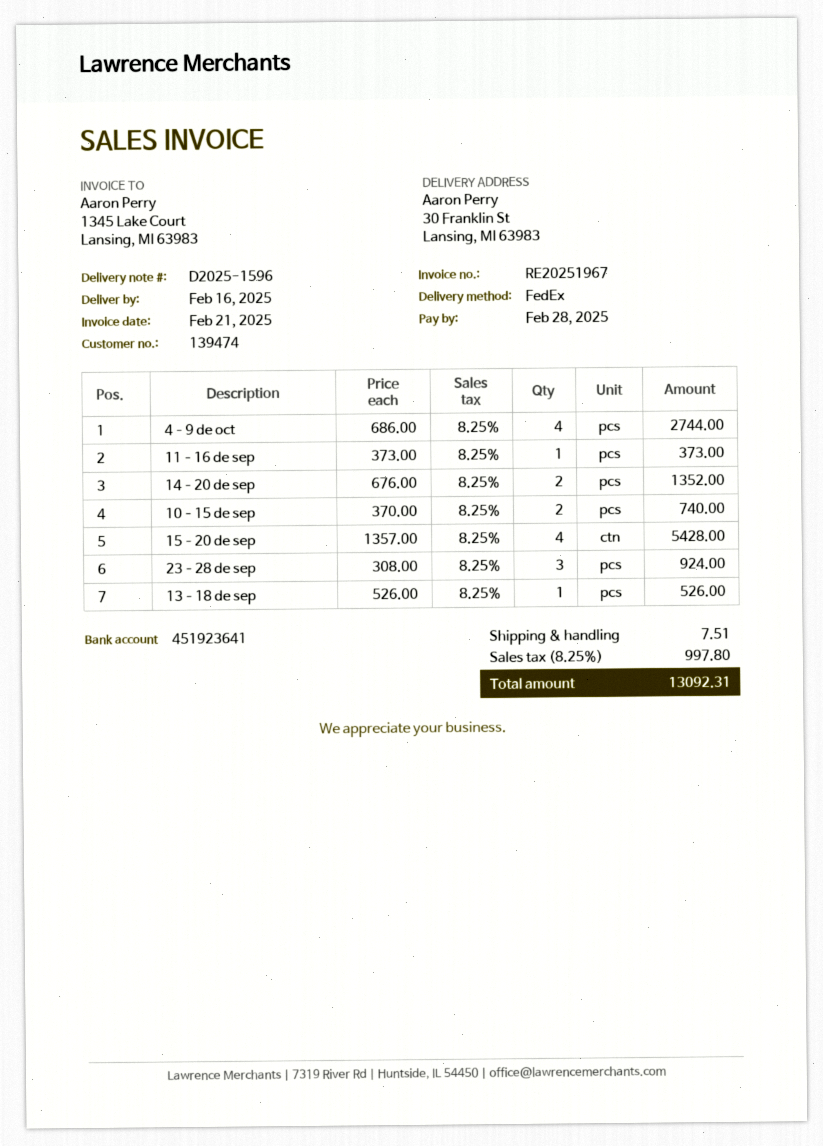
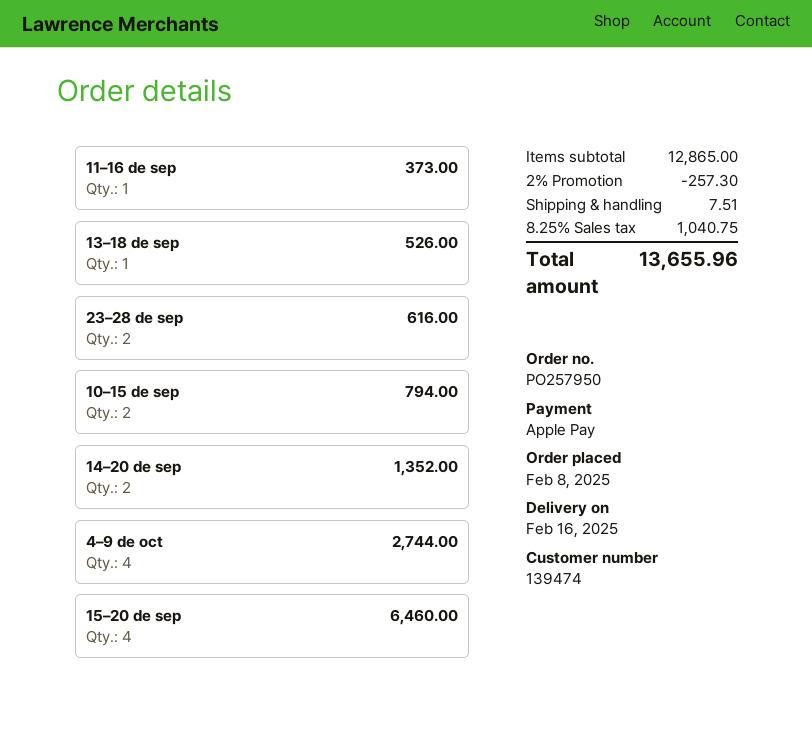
10–15 de sep: 2 for 740.00 -> 2 for 794.00
15–20 de sep: 4 for 5428.00 -> 4 for 6460.00
23–28 de sep: 3 for 924.00 -> 2 for 616.00
discount: none -> 2% = 257.30
tax: 8.25% = 997.80 -> 8.25% = 1040.75
total: 13092.31 -> 13655.96

